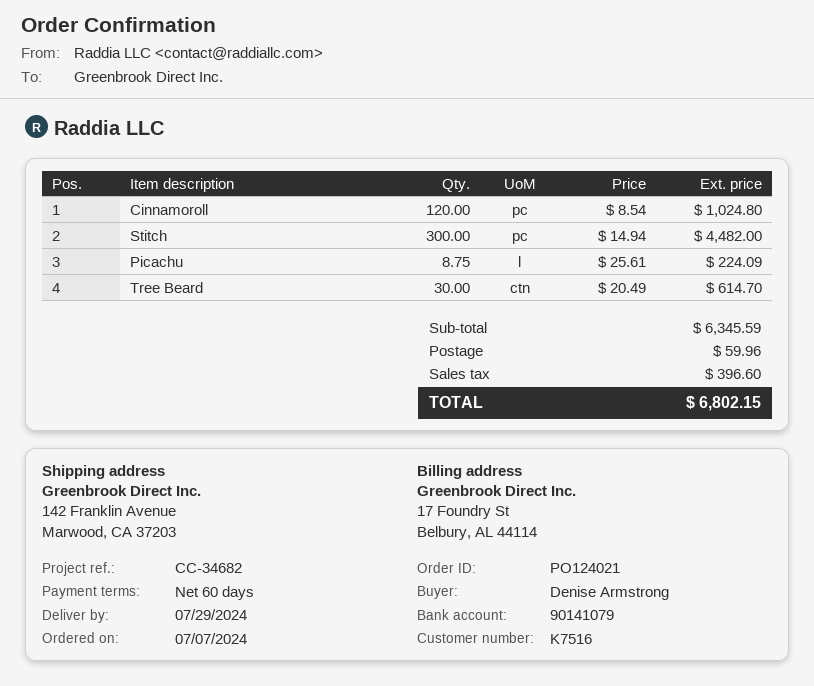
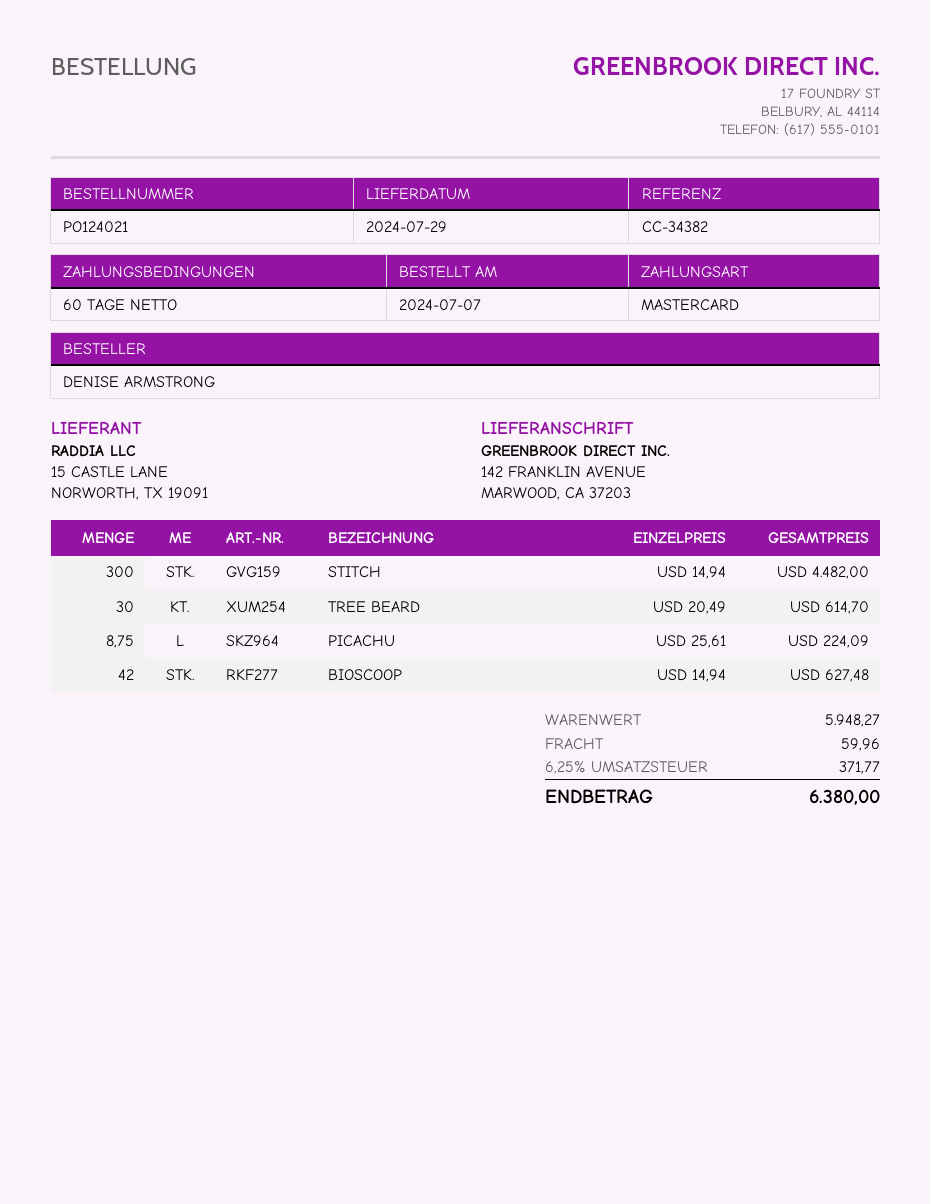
reference: CC-34682 -> CC-34382
Cinnamoroll: 120 x 8.54 = 1024.80 -> none
BIOSCOOP: none -> 42 x 14.94 = 627.48
subtotal: 6345.59 -> 5948.27
tax: 396.60 -> 371.77
total: 6802.15 -> 6380.00

